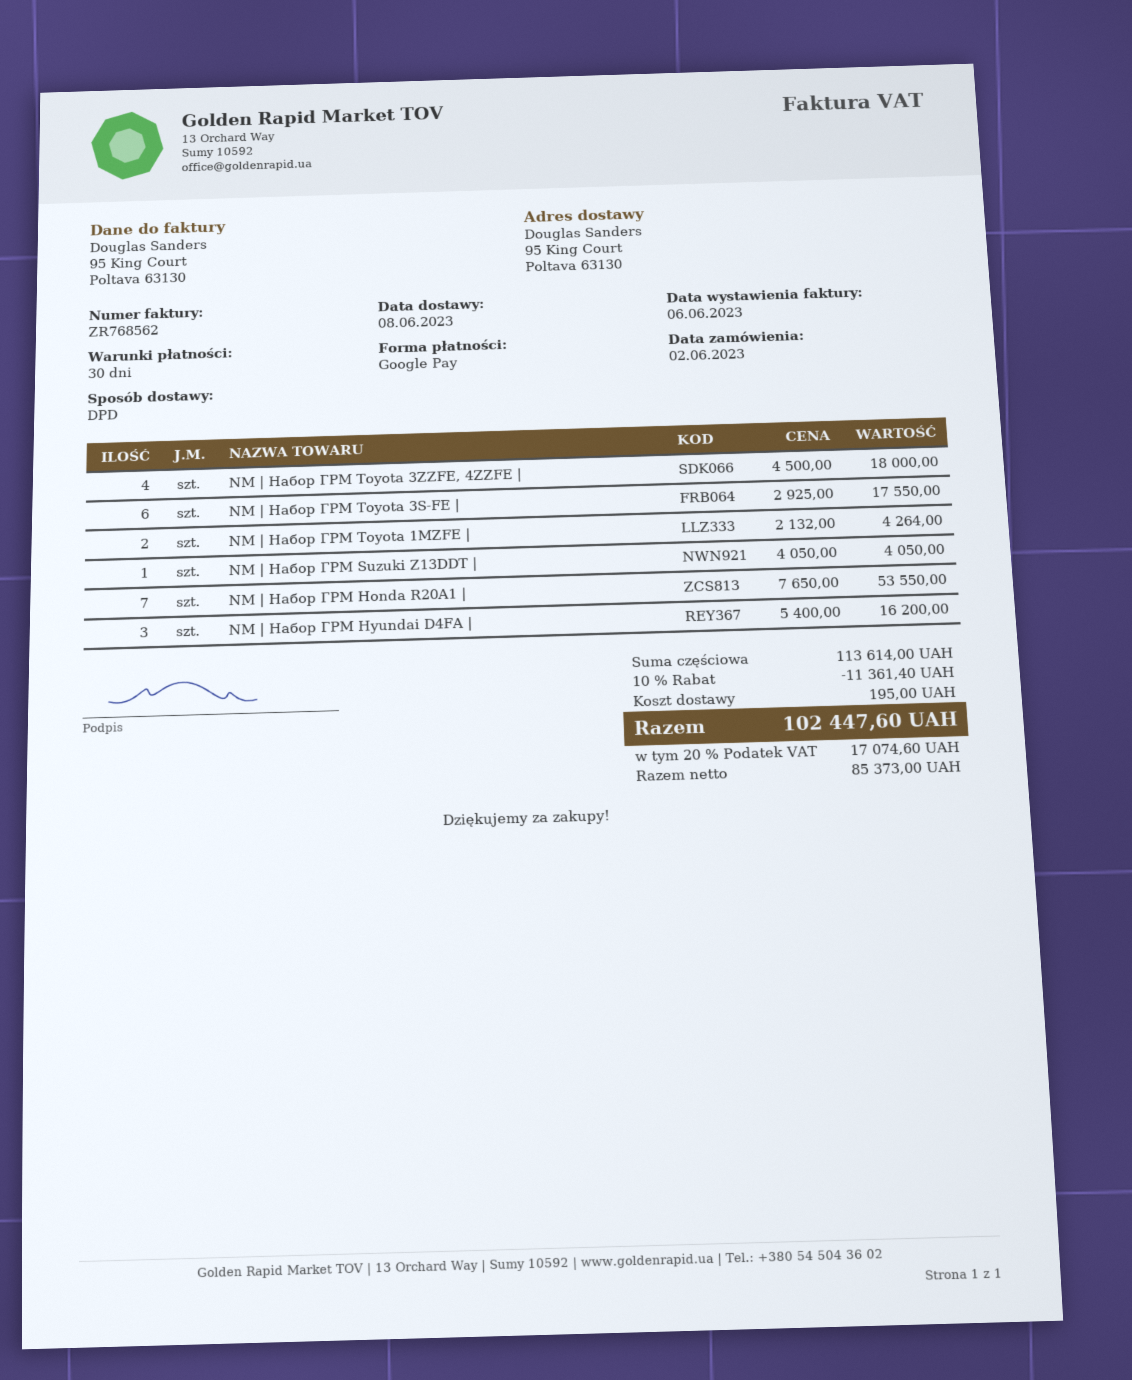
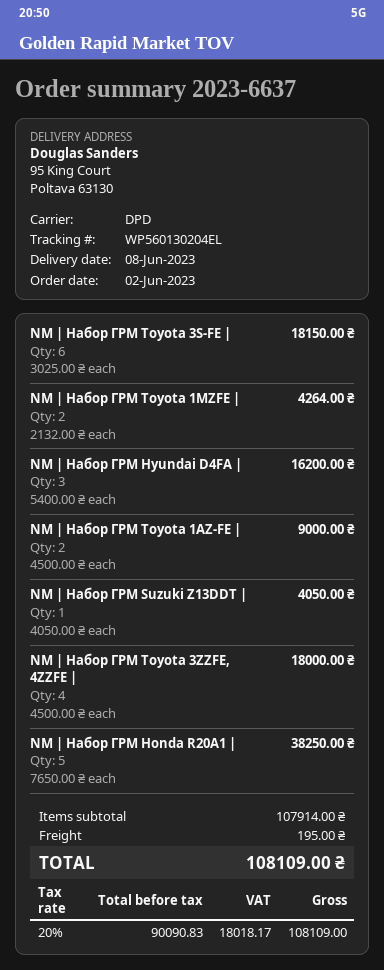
NM | Набор ГРМ Toyota 3S-FE |: 6 x 2925.00 = 17550.00 -> 6 x 3025.00 = 18150.00
NM | Набор ГРМ Honda R20A1 |: 7 x 7650.00 = 53550.00 -> 5 x 7650.00 = 38250.00
NM | Набор ГРМ Toyota 1AZ-FE |: none -> 2 x 4500.00 = 9000.00
subtotal: 113614.00 -> 107914.00
discount: 10% = 11361.40 -> none
net: 85373.00 -> 90090.83
tax: 20% = 17074.60 -> 20% = 18018.17
total: 102447.60 -> 108109.00

